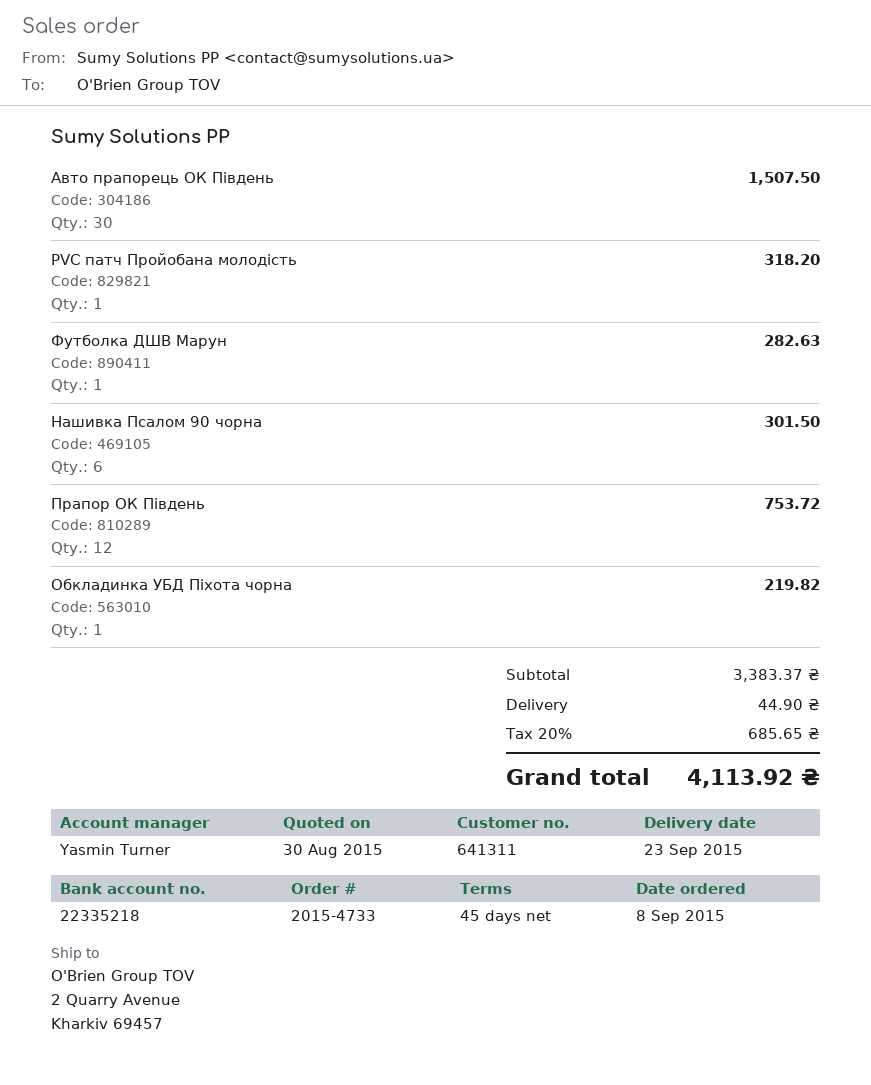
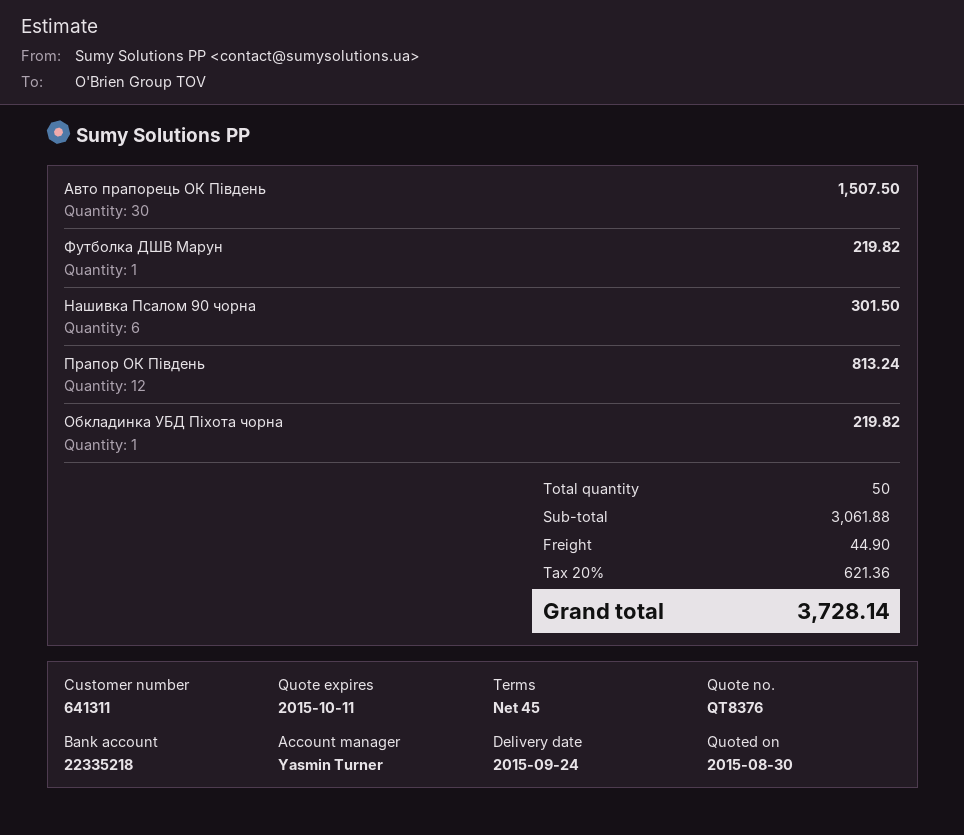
delivery date: 2015-09-23 -> 2015-09-24
PVC патч Пройобана молодість: 1 for 318.20 -> none
Футболка ДШВ Марун: 1 for 282.63 -> 1 for 219.82
Прапор ОК Південь: 12 for 753.72 -> 12 for 813.24
subtotal: 3383.37 -> 3061.88
tax: 20% = 685.65 -> 20% = 621.36
total: 4113.92 -> 3728.14

